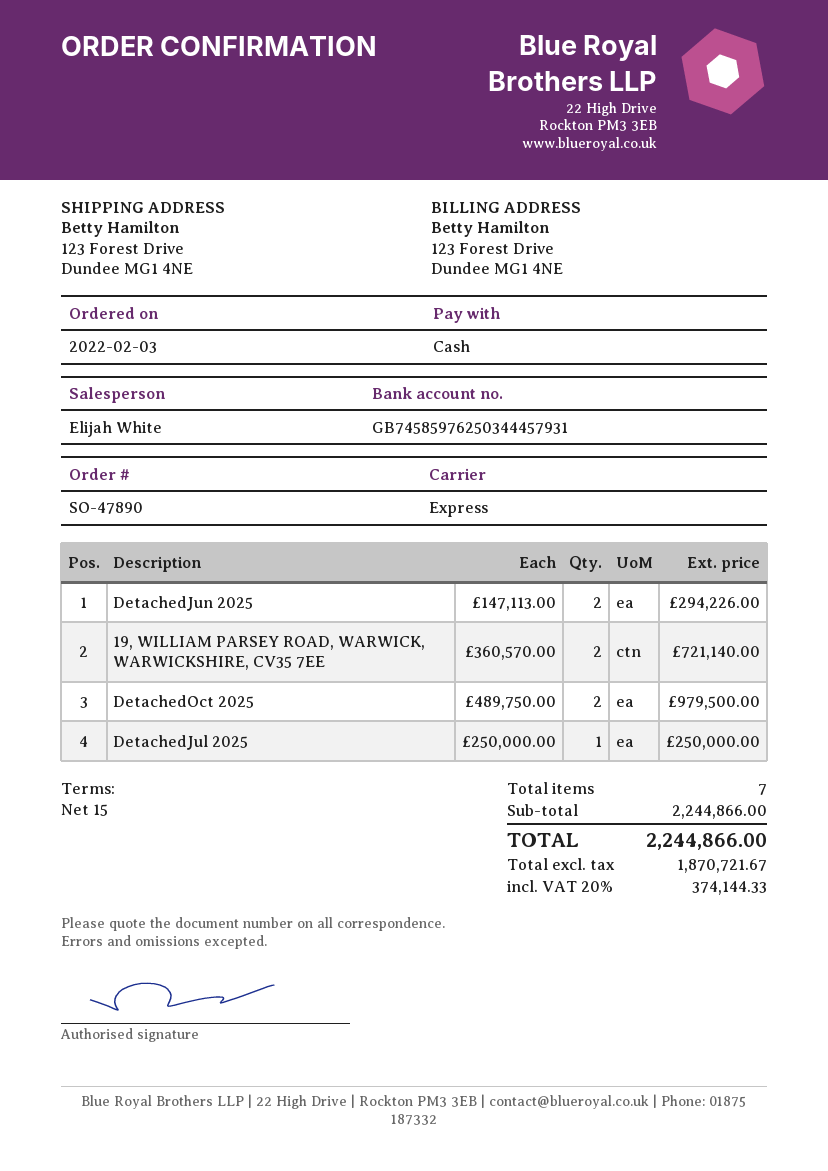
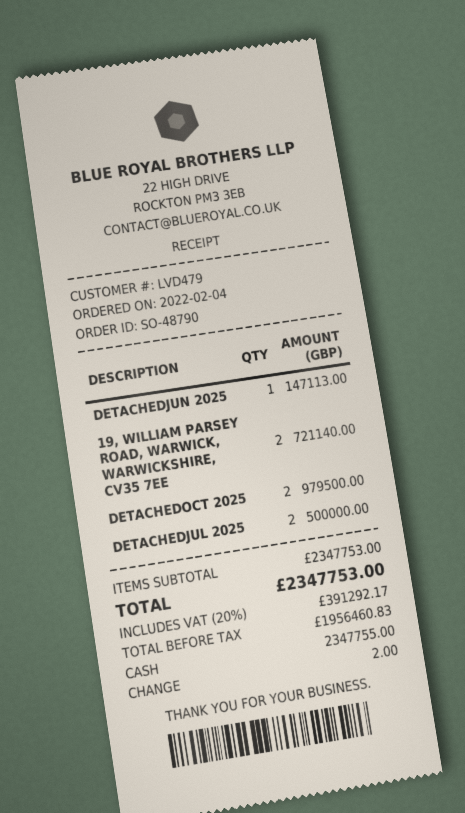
order number: SO-47890 -> SO-48790
order date: 2022-02-03 -> 2022-02-04
DetachedJun 2025: 2 for 294226.00 -> 1 for 147113.00
DetachedJul 2025: 1 for 250000.00 -> 2 for 500000.00
subtotal: 2244866.00 -> 2347753.00
net: 1870721.67 -> 1956460.83
tax: 20% = 374144.33 -> 20% = 391292.17
total: 2244866.00 -> 2347753.00

